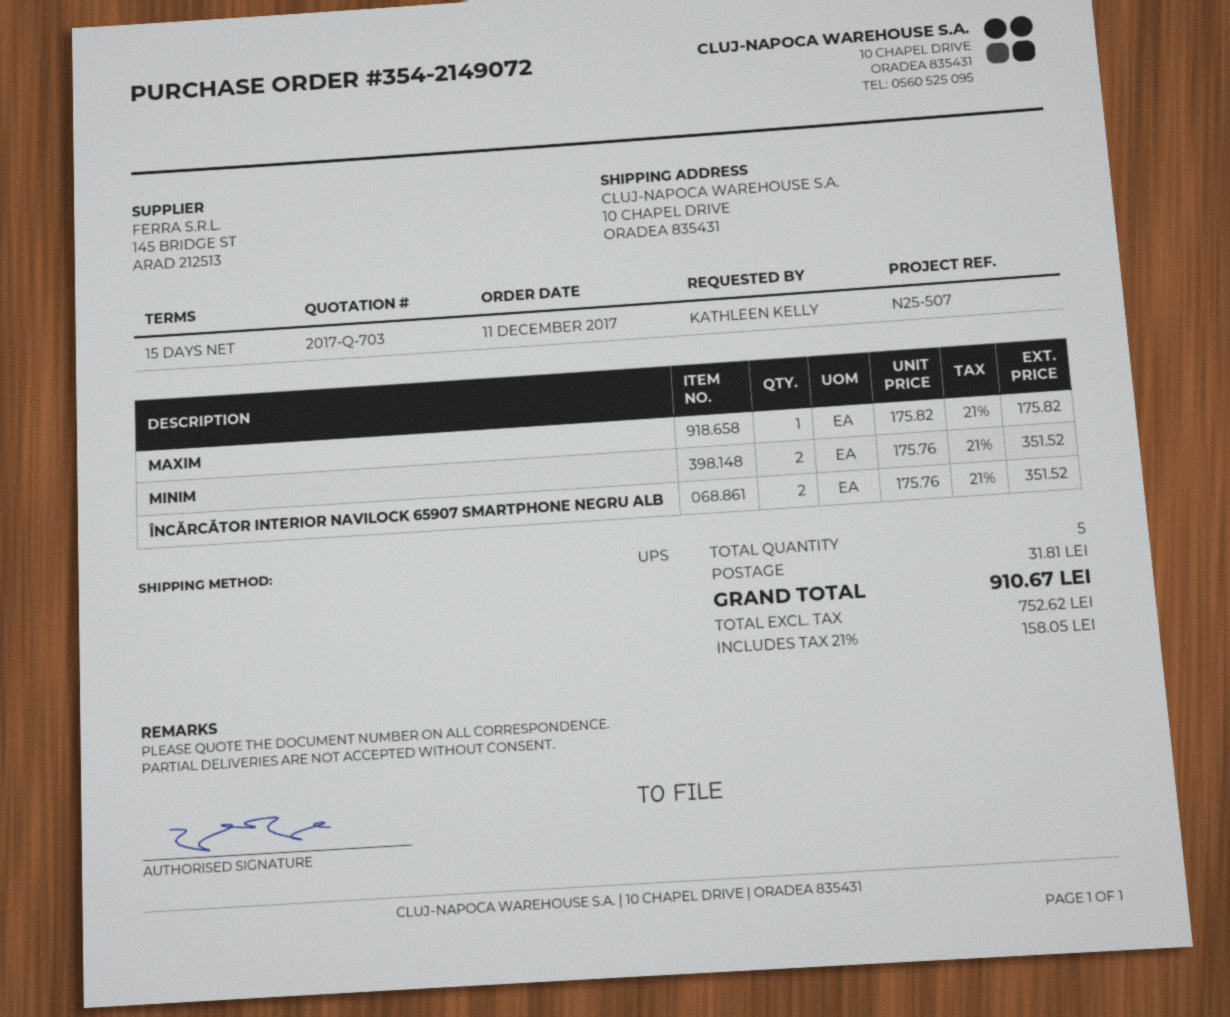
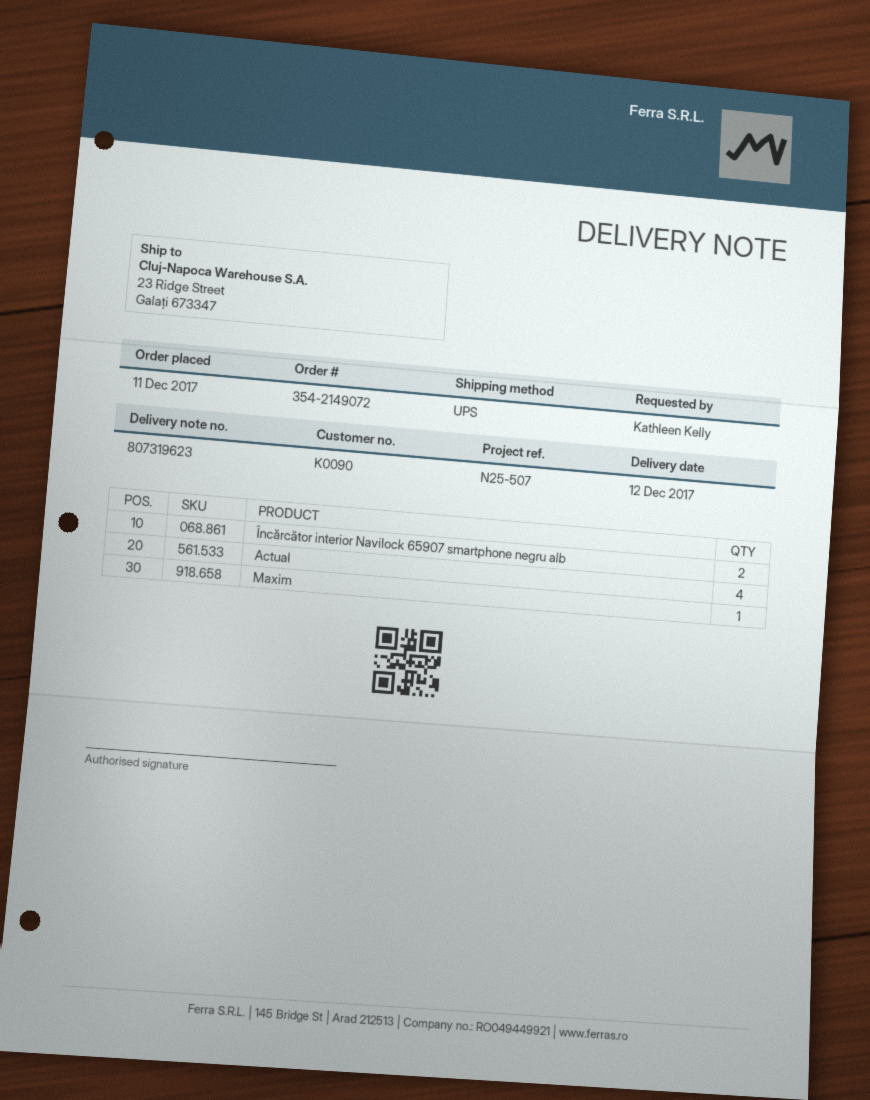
ship to: 10 CHAPEL DRIVE, ORADEA 835431 -> 23 Ridge Street, Galați 673347
MINIM: 2 -> none
Actual: none -> 4

